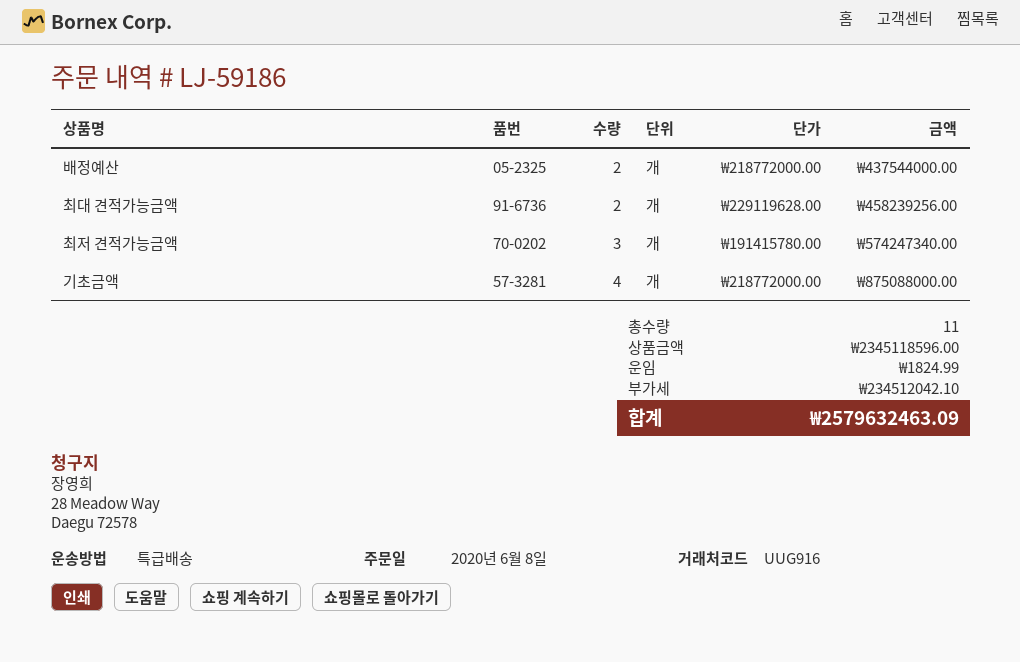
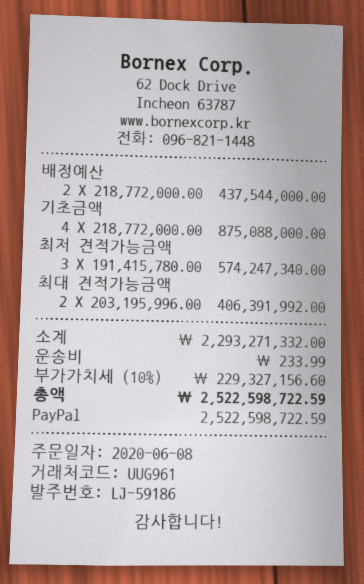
customer number: UUG916 -> UUG961
최대 견적가능금액: 2 x 229119628.00 = 458239256.00 -> 2 x 203195996.00 = 406391992.00
subtotal: 2345118596.00 -> 2293271332.00
shipping: 1824.99 -> 233.99
tax: 234512042.10 -> 229327156.60
total: 2579632463.09 -> 2522598722.59

